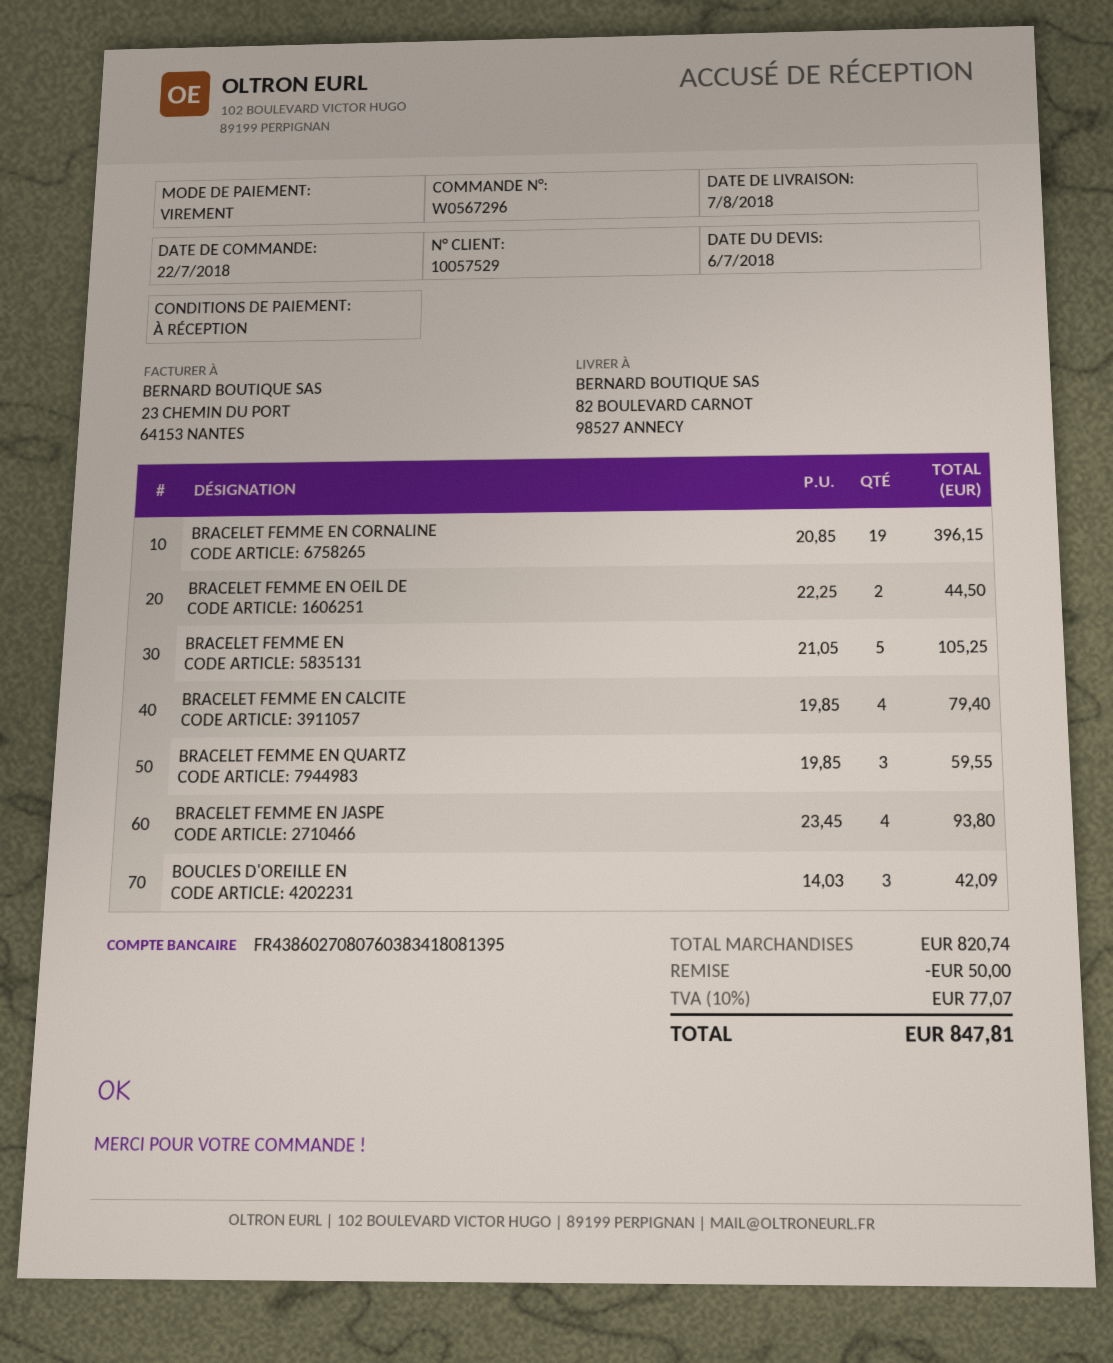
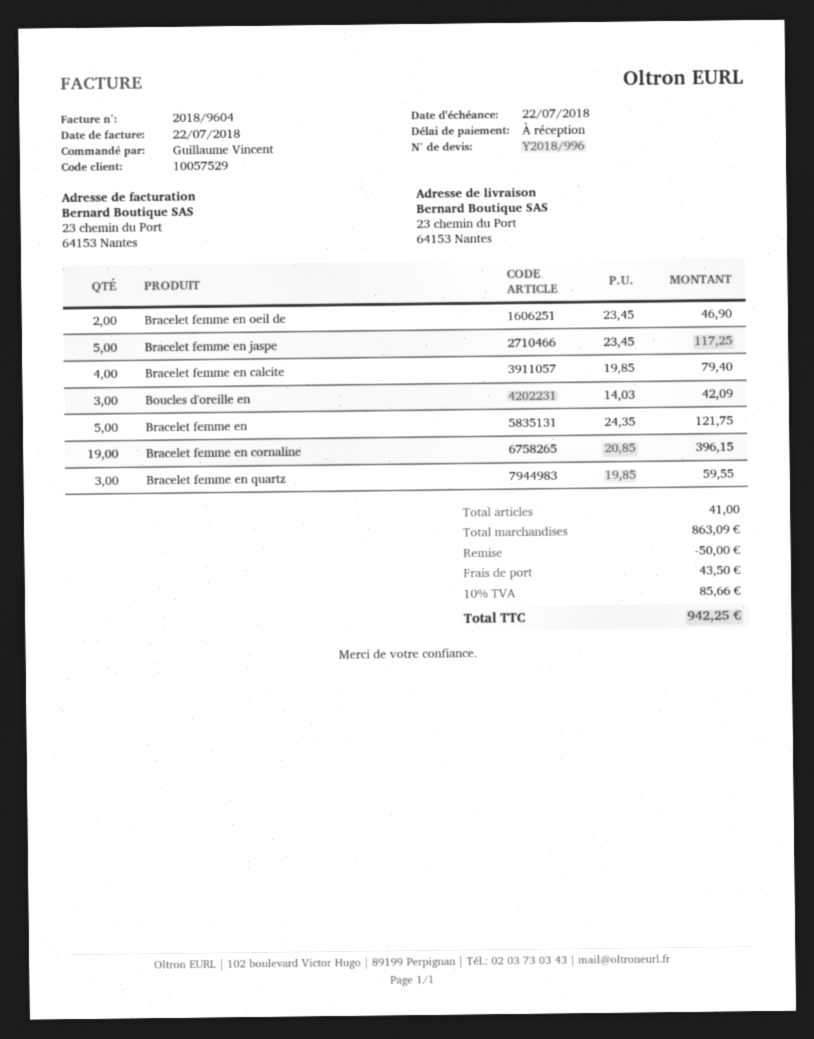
ship to: 82 BOULEVARD CARNOT, 98527 ANNECY -> 23 chemin du Port, 64153 Nantes
BRACELET FEMME EN OEIL DE: 2 x 22.25 = 44.50 -> 2 x 23.45 = 46.90
BRACELET FEMME EN: 5 x 21.05 = 105.25 -> 5 x 24.35 = 121.75
BRACELET FEMME EN JASPE: 4 x 23.45 = 93.80 -> 5 x 23.45 = 117.25
subtotal: 820.74 -> 863.09
shipping: none -> 43.50
tax: 10% = 77.07 -> 10% = 85.66
total: 847.81 -> 942.25

